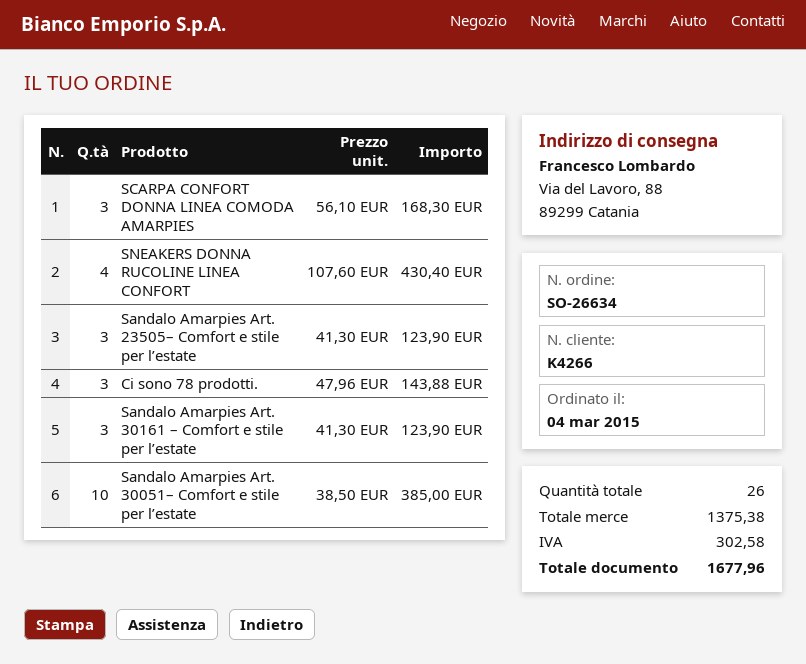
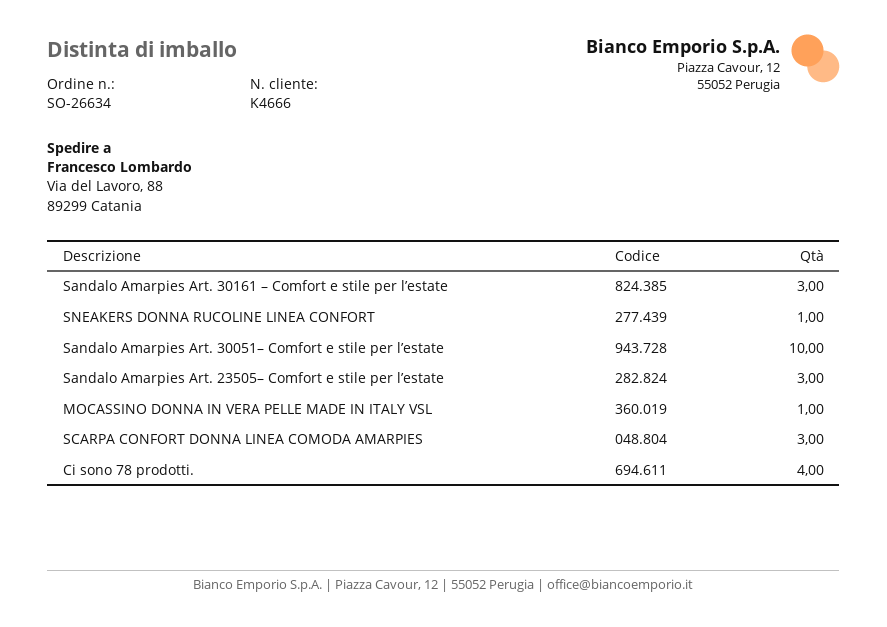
customer number: K4266 -> K4666
SNEAKERS DONNA RUCOLINE LINEA CONFORT: 4 -> 1
Ci sono 78 prodotti.: 3 -> 4
MOCASSINO DONNA IN VERA PELLE MADE IN ITALY VSL: none -> 1

